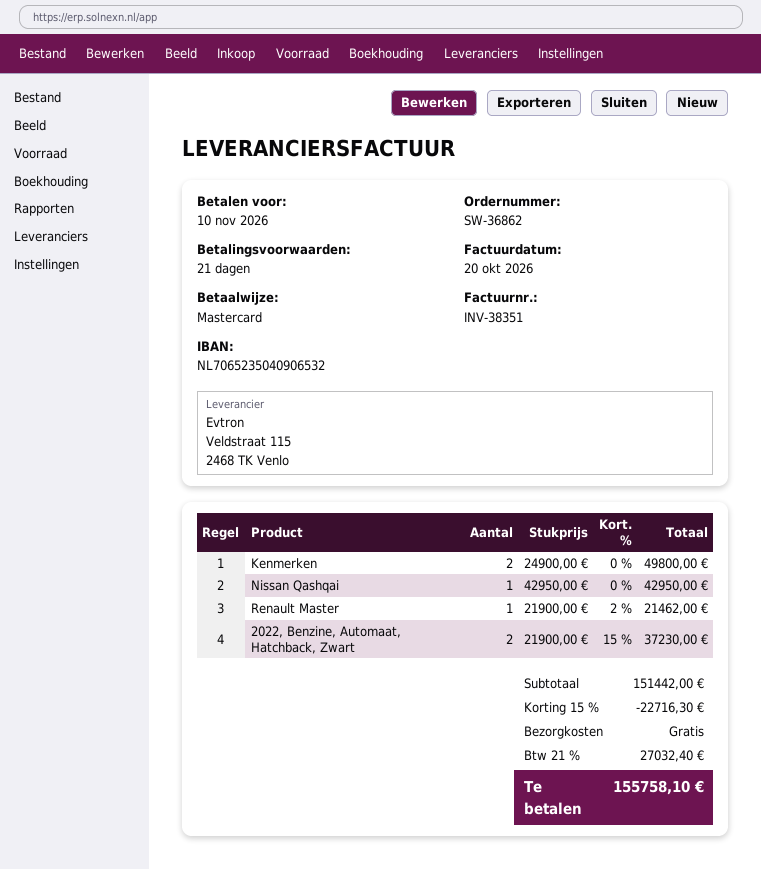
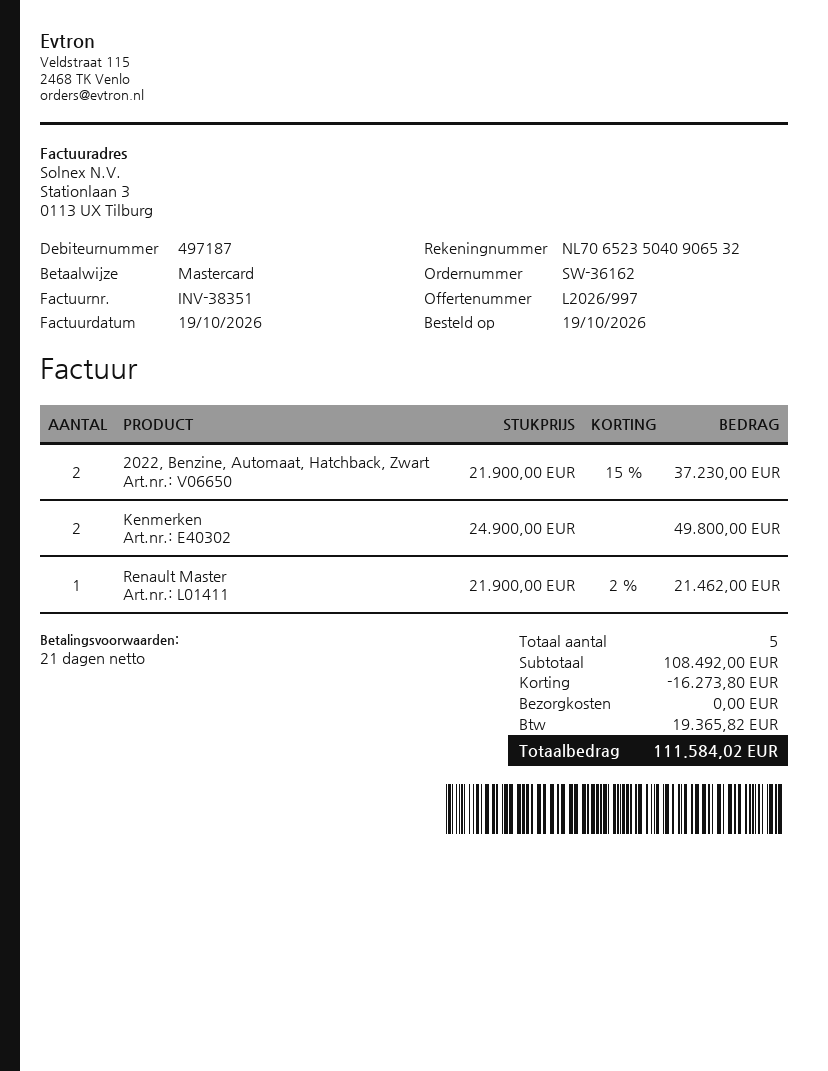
order number: SW-36862 -> SW-36162
invoice date: 2026-10-20 -> 2026-10-19
Nissan Qashqai: 1 x 42950.00 = 42950.00 -> none
subtotal: 151442.00 -> 108492.00
discount: 22716.30 -> 16273.80
tax: 27032.40 -> 19365.82
total: 155758.10 -> 111584.02

